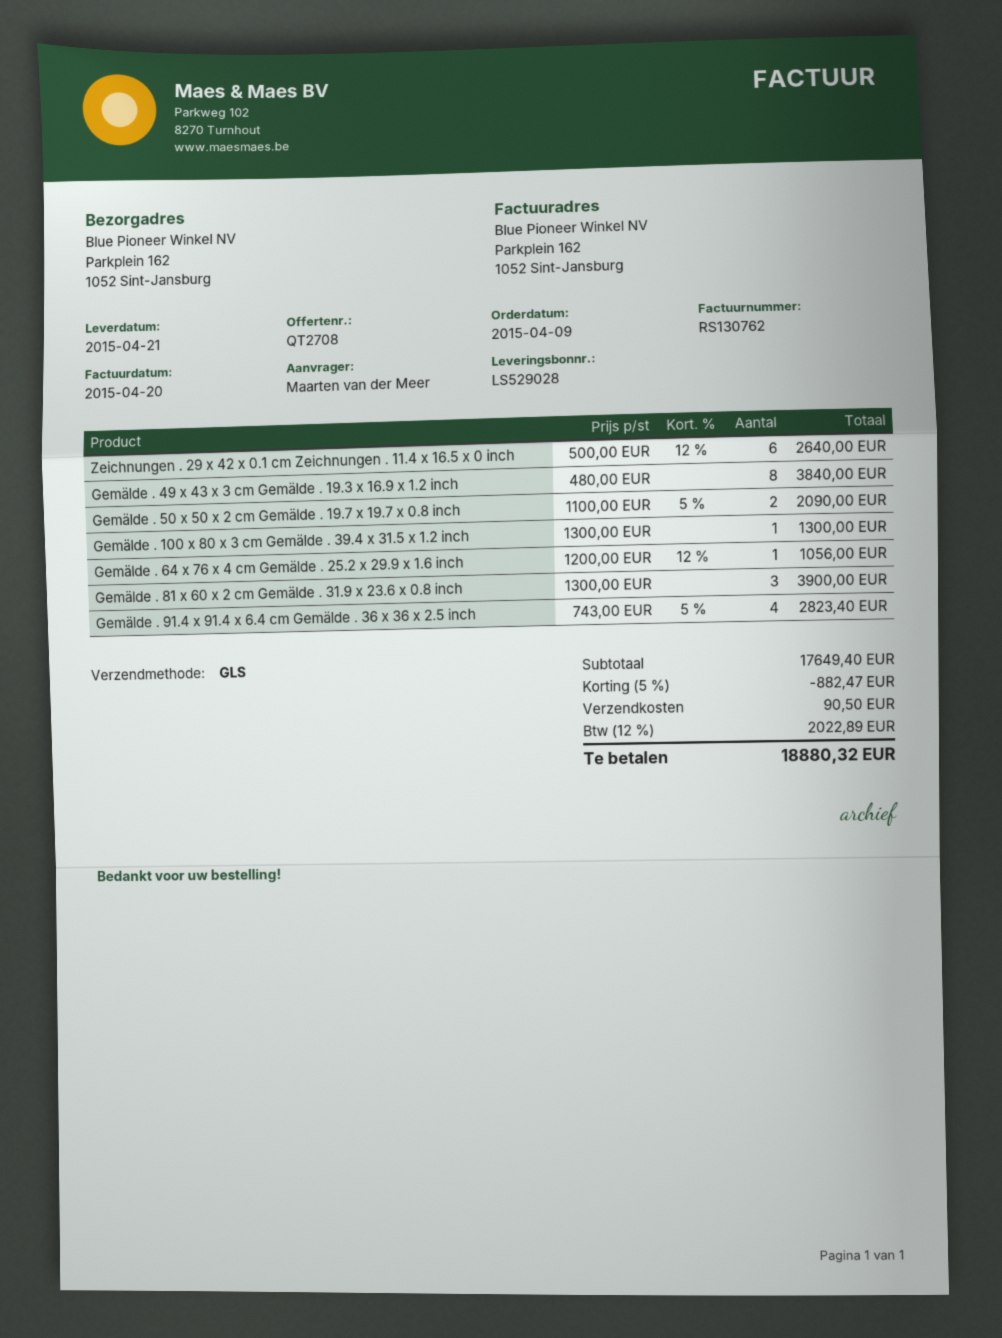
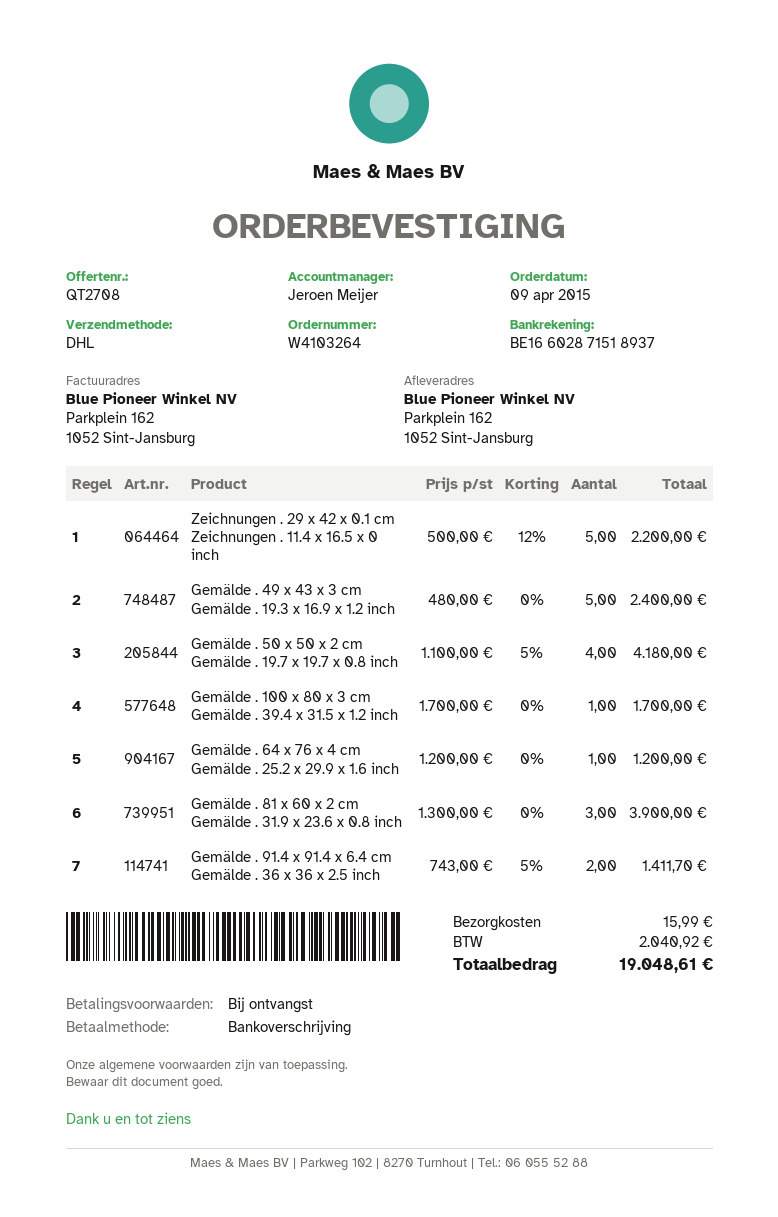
shipping method: GLS -> DHL
Zeichnungen . 29 x 42 x 0.1 cm Zeichnungen . 11.4 x 16.5 x 0 inch: 6 x 500.00 - 12% = 2640.00 -> 5 x 500.00 - 12% = 2200.00
Gemälde . 49 x 43 x 3 cm Gemälde . 19.3 x 16.9 x 1.2 inch: 8 x 480.00 = 3840.00 -> 5 x 480.00 = 2400.00
Gemälde . 50 x 50 x 2 cm Gemälde . 19.7 x 19.7 x 0.8 inch: 2 x 1100.00 - 5% = 2090.00 -> 4 x 1100.00 - 5% = 4180.00
Gemälde . 100 x 80 x 3 cm Gemälde . 39.4 x 31.5 x 1.2 inch: 1 x 1300.00 = 1300.00 -> 1 x 1700.00 = 1700.00
Gemälde . 64 x 76 x 4 cm Gemälde . 25.2 x 29.9 x 1.6 inch: 1 x 1200.00 - 12% = 1056.00 -> 1 x 1200.00 = 1200.00
Gemälde . 91.4 x 91.4 x 6.4 cm Gemälde . 36 x 36 x 2.5 inch: 4 x 743.00 - 5% = 2823.40 -> 2 x 743.00 - 5% = 1411.70
discount: 5% = 882.47 -> none
shipping: 90.50 -> 15.99
tax: 2022.89 -> 2040.92
total: 18880.32 -> 19048.61

